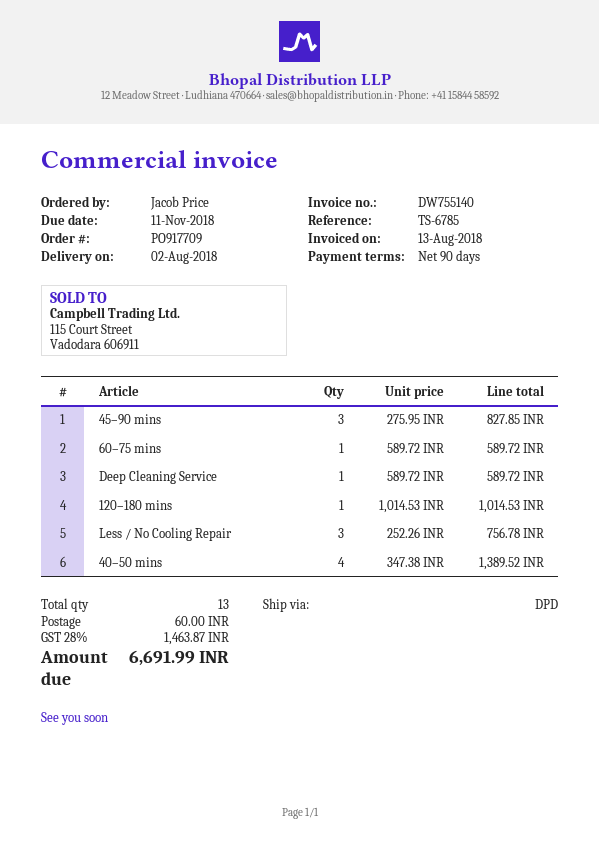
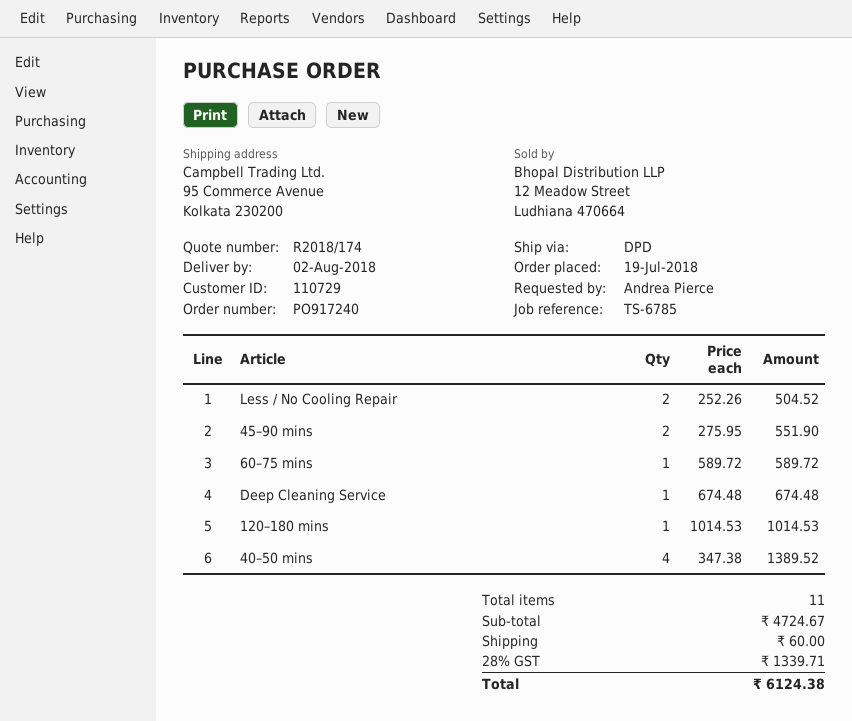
order number: PO917709 -> PO917240
ordered by: Jacob Price -> Andrea Pierce
45–90 mins: 3 x 275.95 = 827.85 -> 2 x 275.95 = 551.90
Deep Cleaning Service: 1 x 589.72 = 589.72 -> 1 x 674.48 = 674.48
Less / No Cooling Repair: 3 x 252.26 = 756.78 -> 2 x 252.26 = 504.52
total quantity: 13 -> 11
tax: 28% = 1463.87 -> 28% = 1339.71
total: 6691.99 -> 6124.38

